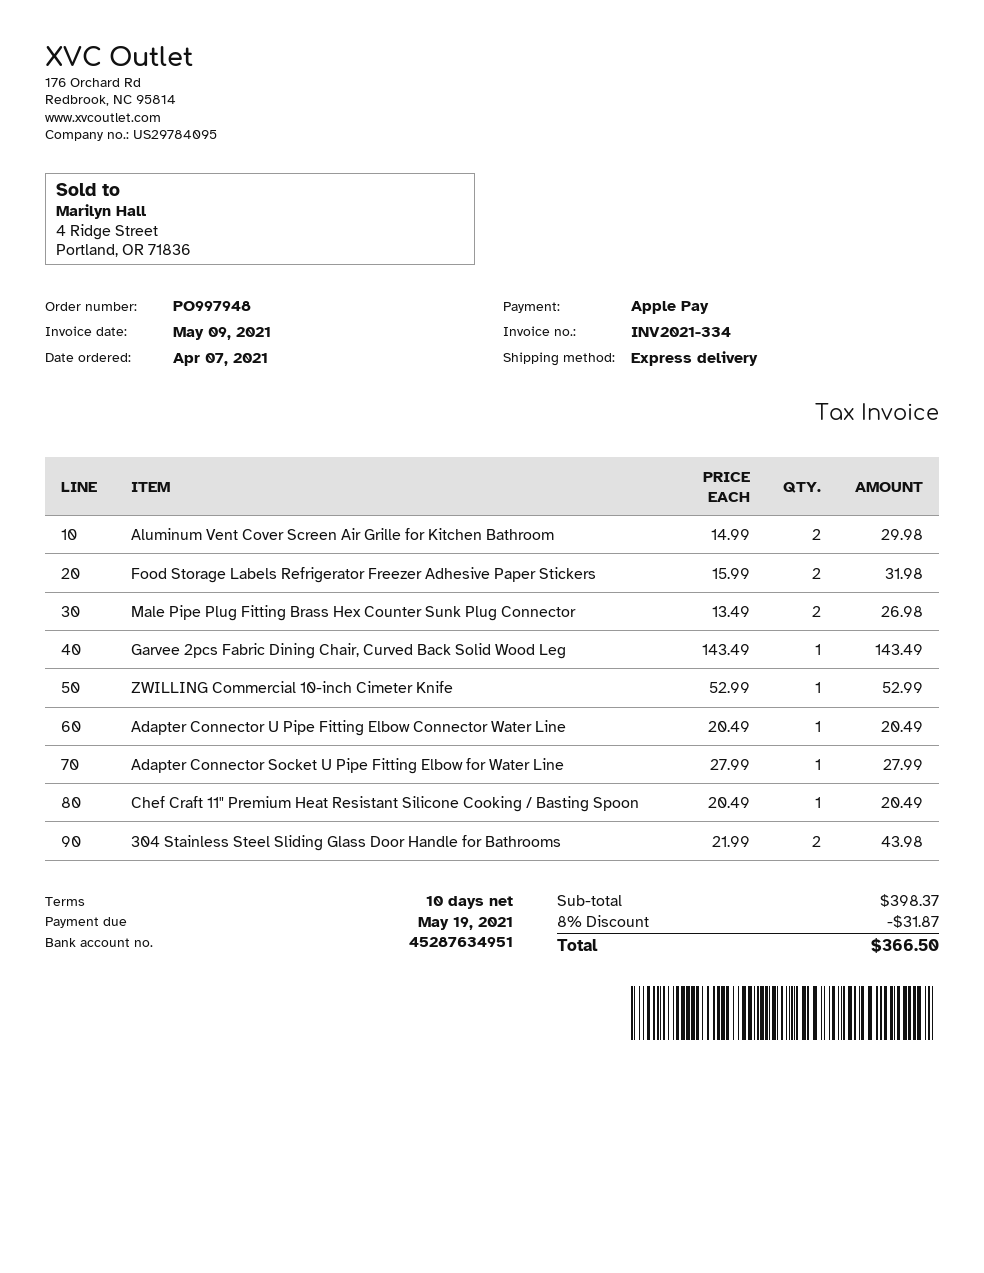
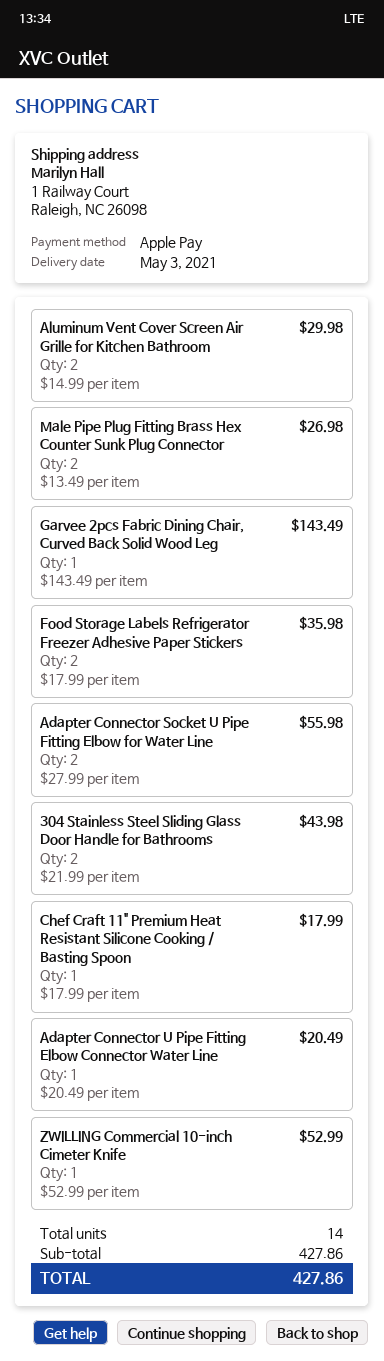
Food Storage Labels Refrigerator Freezer Adhesive Paper Stickers: 2 x 15.99 = 31.98 -> 2 x 17.99 = 35.98
Adapter Connector Socket U Pipe Fitting Elbow for Water Line: 1 x 27.99 = 27.99 -> 2 x 27.99 = 55.98
Chef Craft 11" Premium Heat Resistant Silicone Cooking / Basting Spoon: 1 x 20.49 = 20.49 -> 1 x 17.99 = 17.99
subtotal: 398.37 -> 427.86
discount: 8% = 31.87 -> none
total: 366.50 -> 427.86

